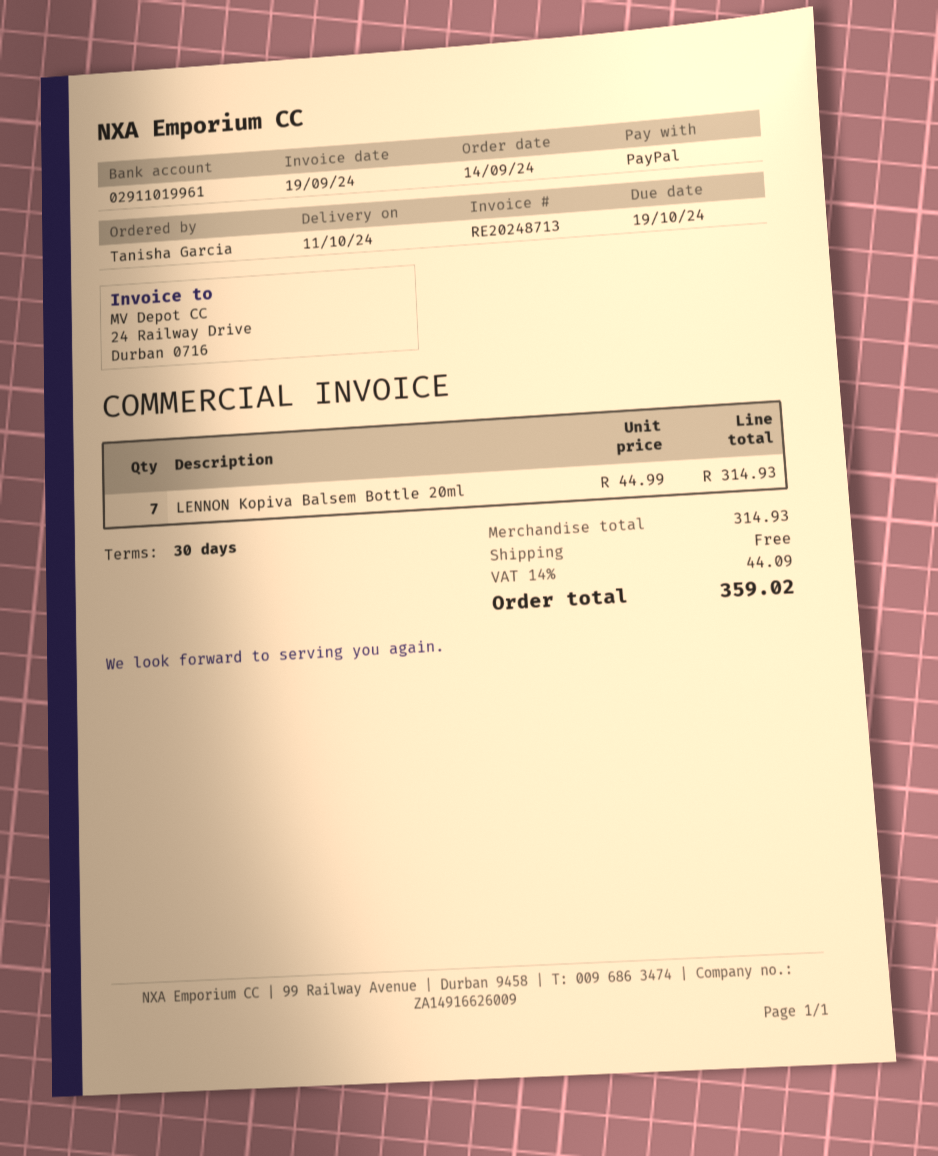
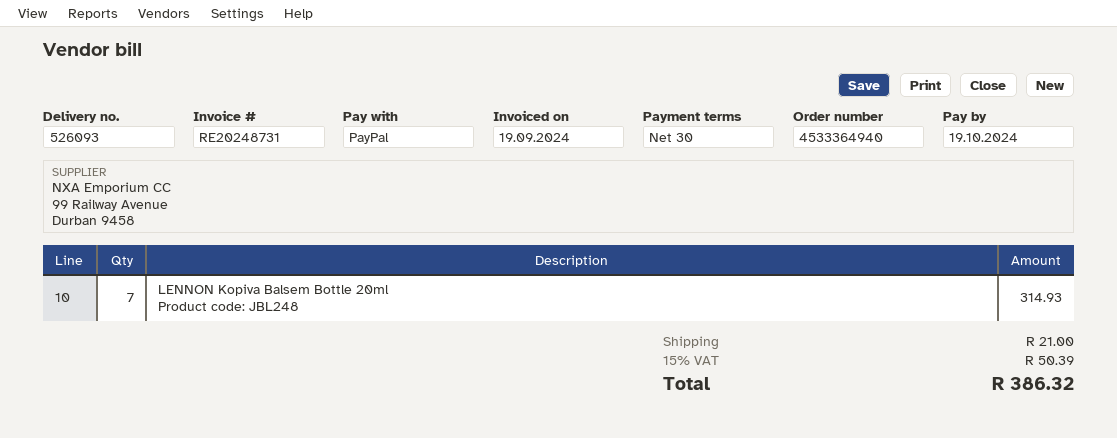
invoice number: RE20248713 -> RE20248731
shipping: 0.00 -> 21.00
tax: 14% = 44.09 -> 15% = 50.39
total: 359.02 -> 386.32

